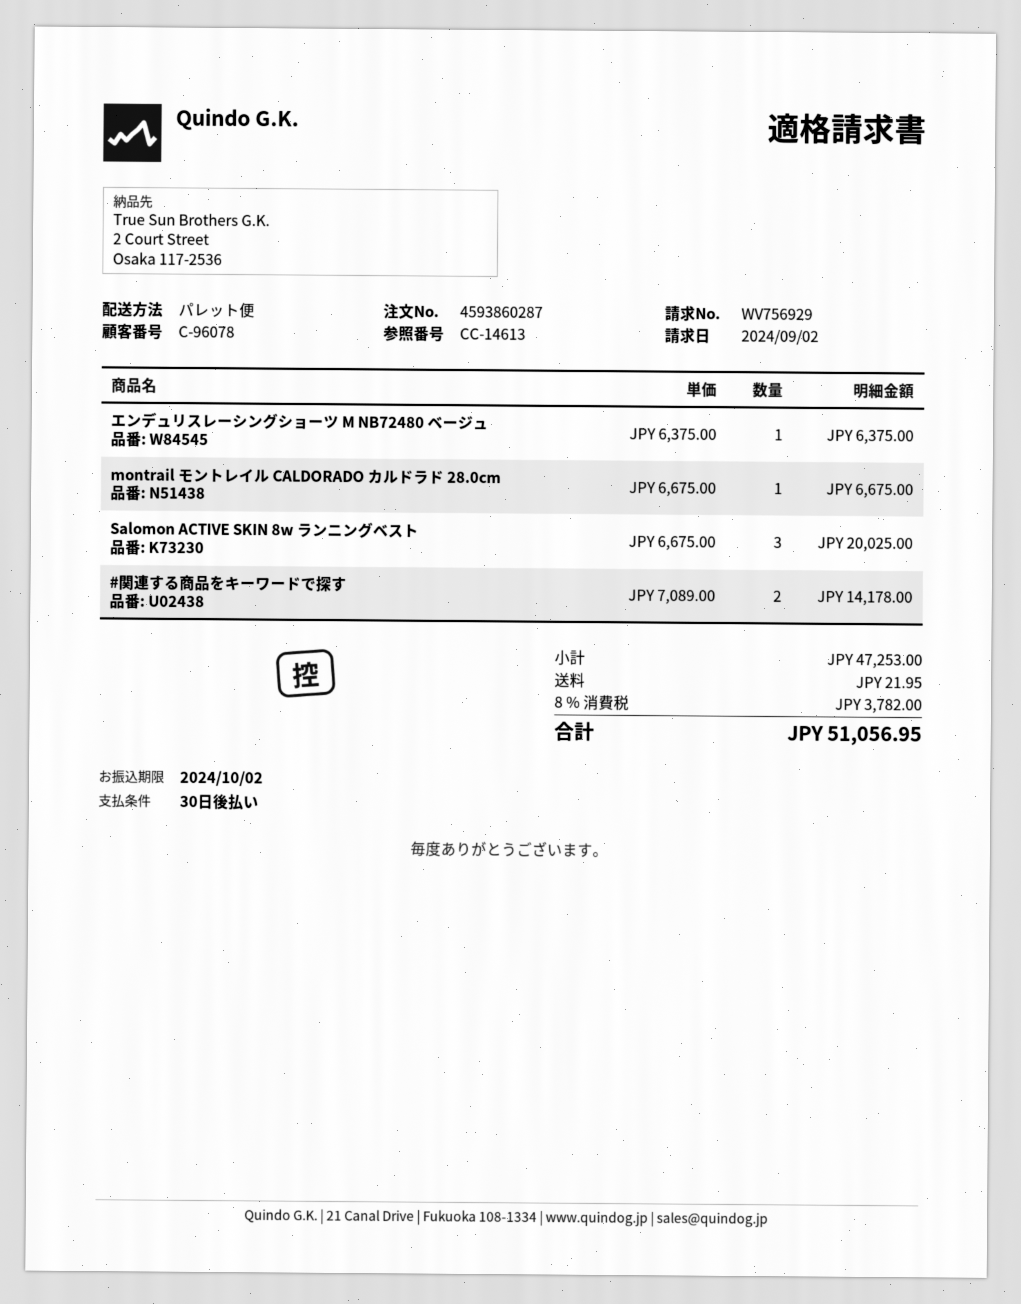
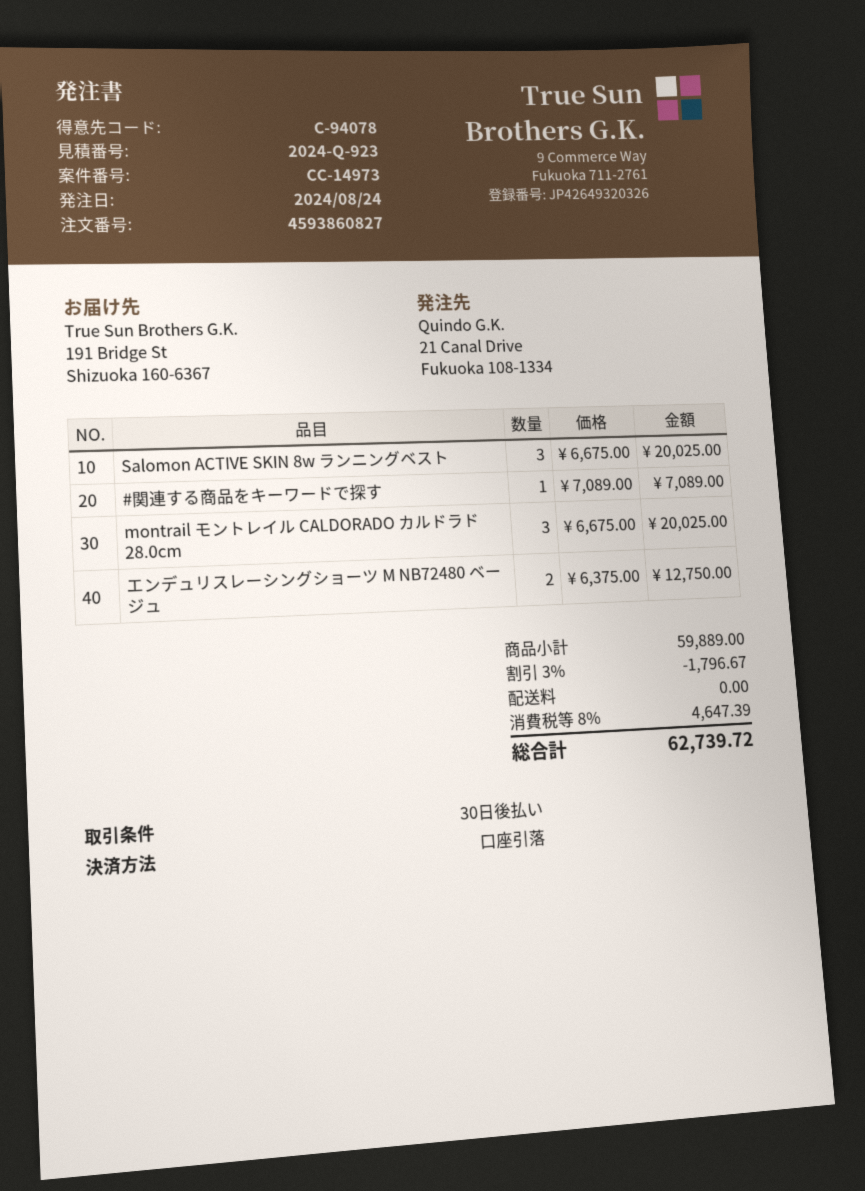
order number: 4593860287 -> 4593860827
customer number: C-96078 -> C-94078
reference: CC-14613 -> CC-14973
ship to: 2 Court Street, Osaka 117-2536 -> 191 Bridge St, Shizuoka 160-6367
エンデュリスレーシングショーツ M NB72480 ベージュ: 1 x 6375.00 = 6375.00 -> 2 x 6375.00 = 12750.00
montrail モントレイル CALDORADO カルドラド 28.0cm: 1 x 6675.00 = 6675.00 -> 3 x 6675.00 = 20025.00
#関連する商品をキーワードで探す: 2 x 7089.00 = 14178.00 -> 1 x 7089.00 = 7089.00
subtotal: 47253.00 -> 59889.00
discount: none -> 3% = 1796.67
shipping: 21.95 -> 0.00
tax: 8% = 3782.00 -> 8% = 4647.39
total: 51056.95 -> 62739.72

